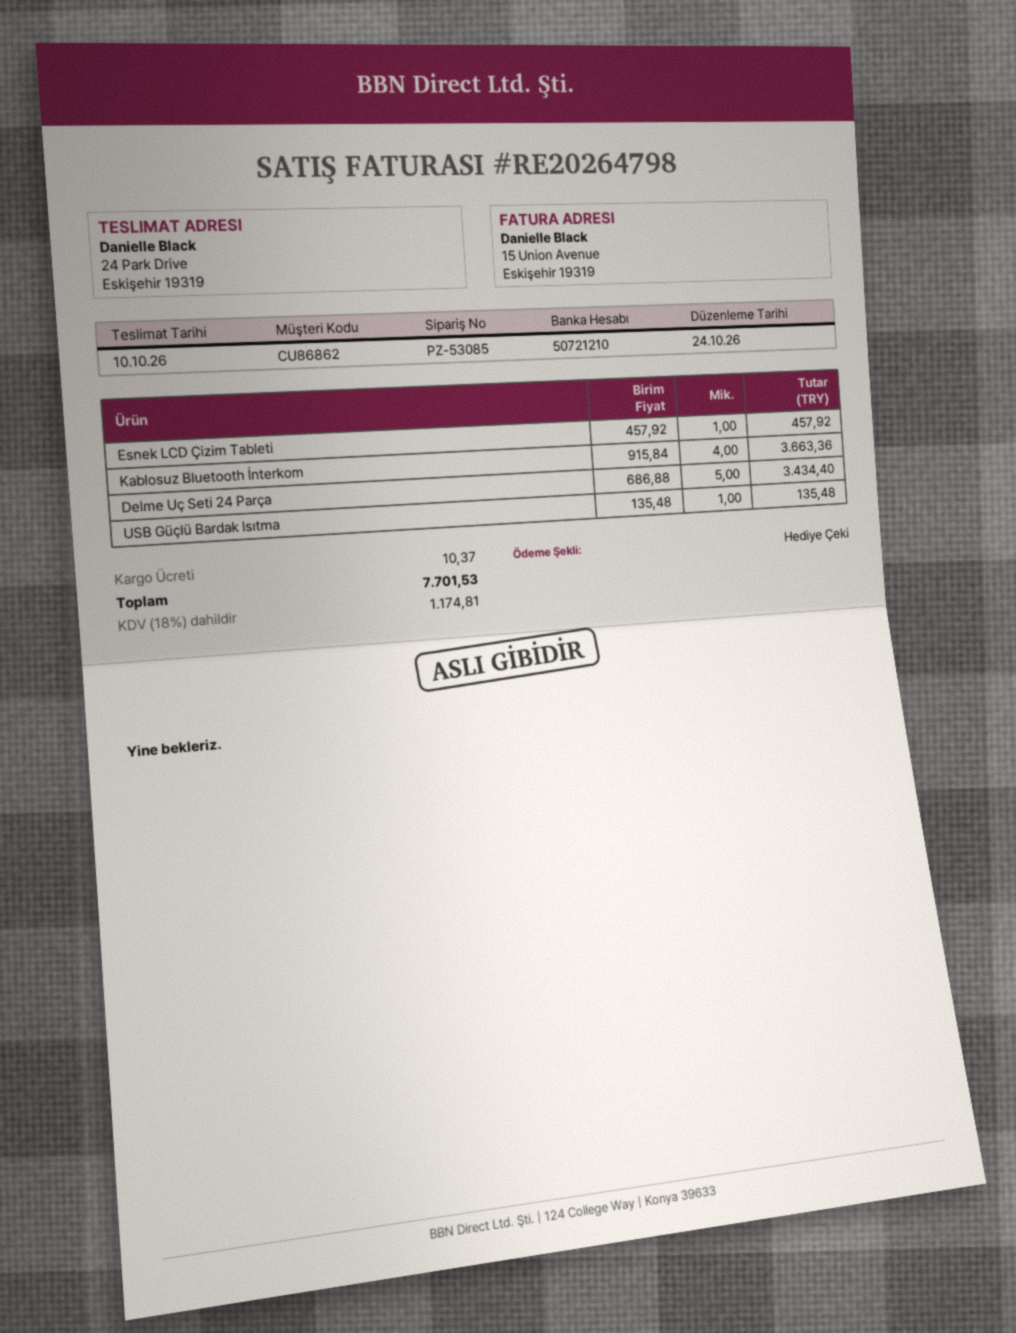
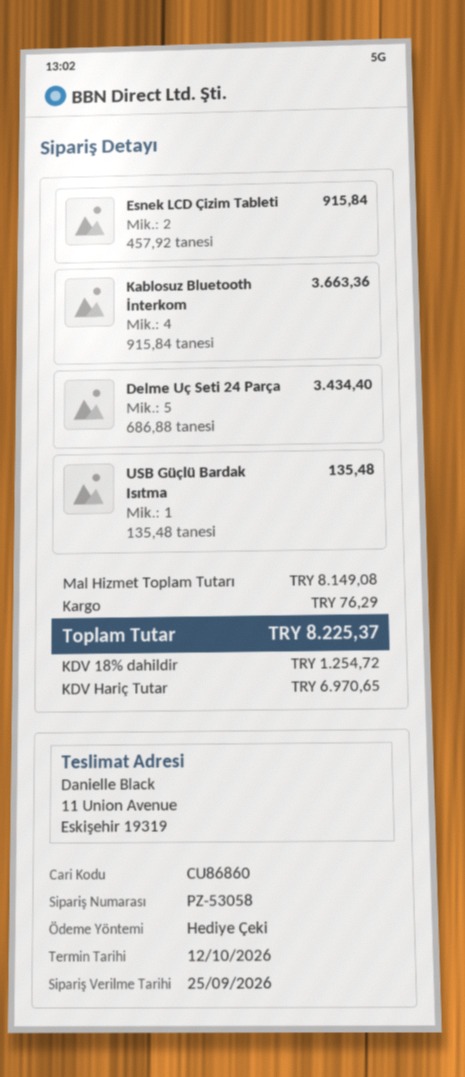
order number: PZ-53085 -> PZ-53058
delivery date: 2026-10-10 -> 2026-10-12
customer number: CU86862 -> CU86860
ship to: 24 Park Drive, Eskişehir 19319 -> 11 Union Avenue, Eskişehir 19319
Esnek LCD Çizim Tableti: 1 x 457.92 = 457.92 -> 2 x 457.92 = 915.84
shipping: 10.37 -> 76.29
tax: 18% = 1174.81 -> 18% = 1254.72
total: 7701.53 -> 8225.37

